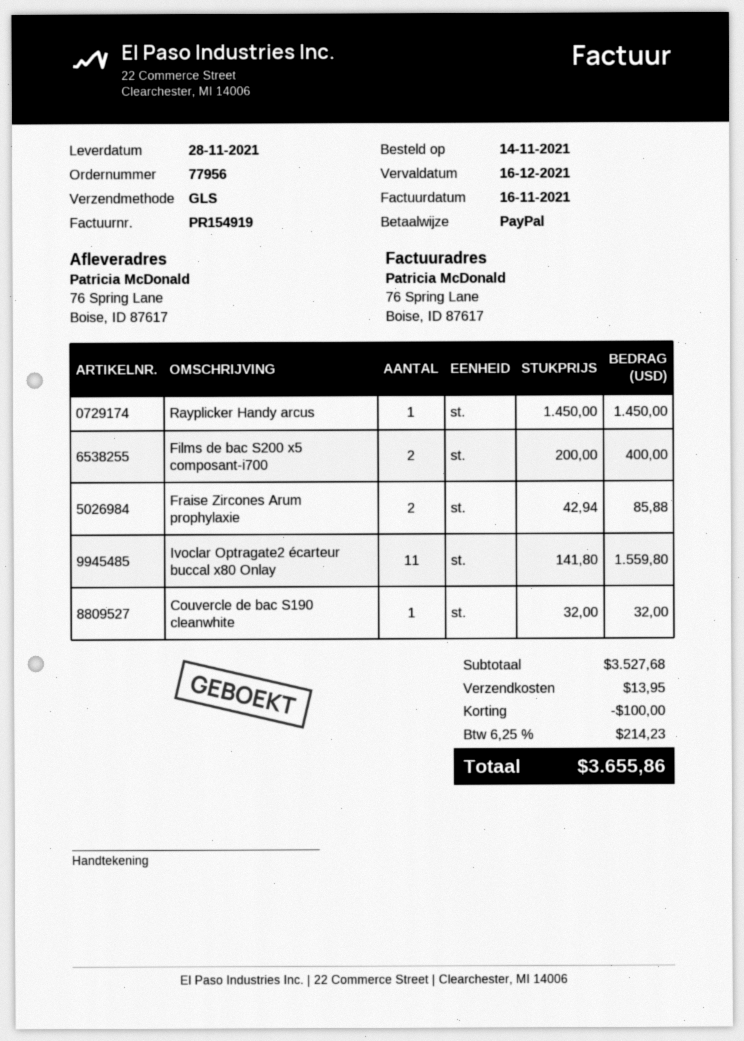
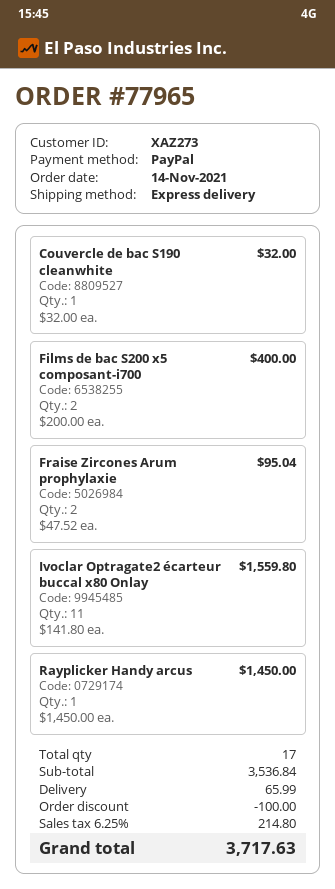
order number: 77956 -> 77965
shipping method: GLS -> express
Fraise Zircones Arum prophylaxie: 2 x 42.94 = 85.88 -> 2 x 47.52 = 95.04
subtotal: 3527.68 -> 3536.84
shipping: 13.95 -> 65.99
tax: 6.25% = 214.23 -> 6.25% = 214.80
total: 3655.86 -> 3717.63

